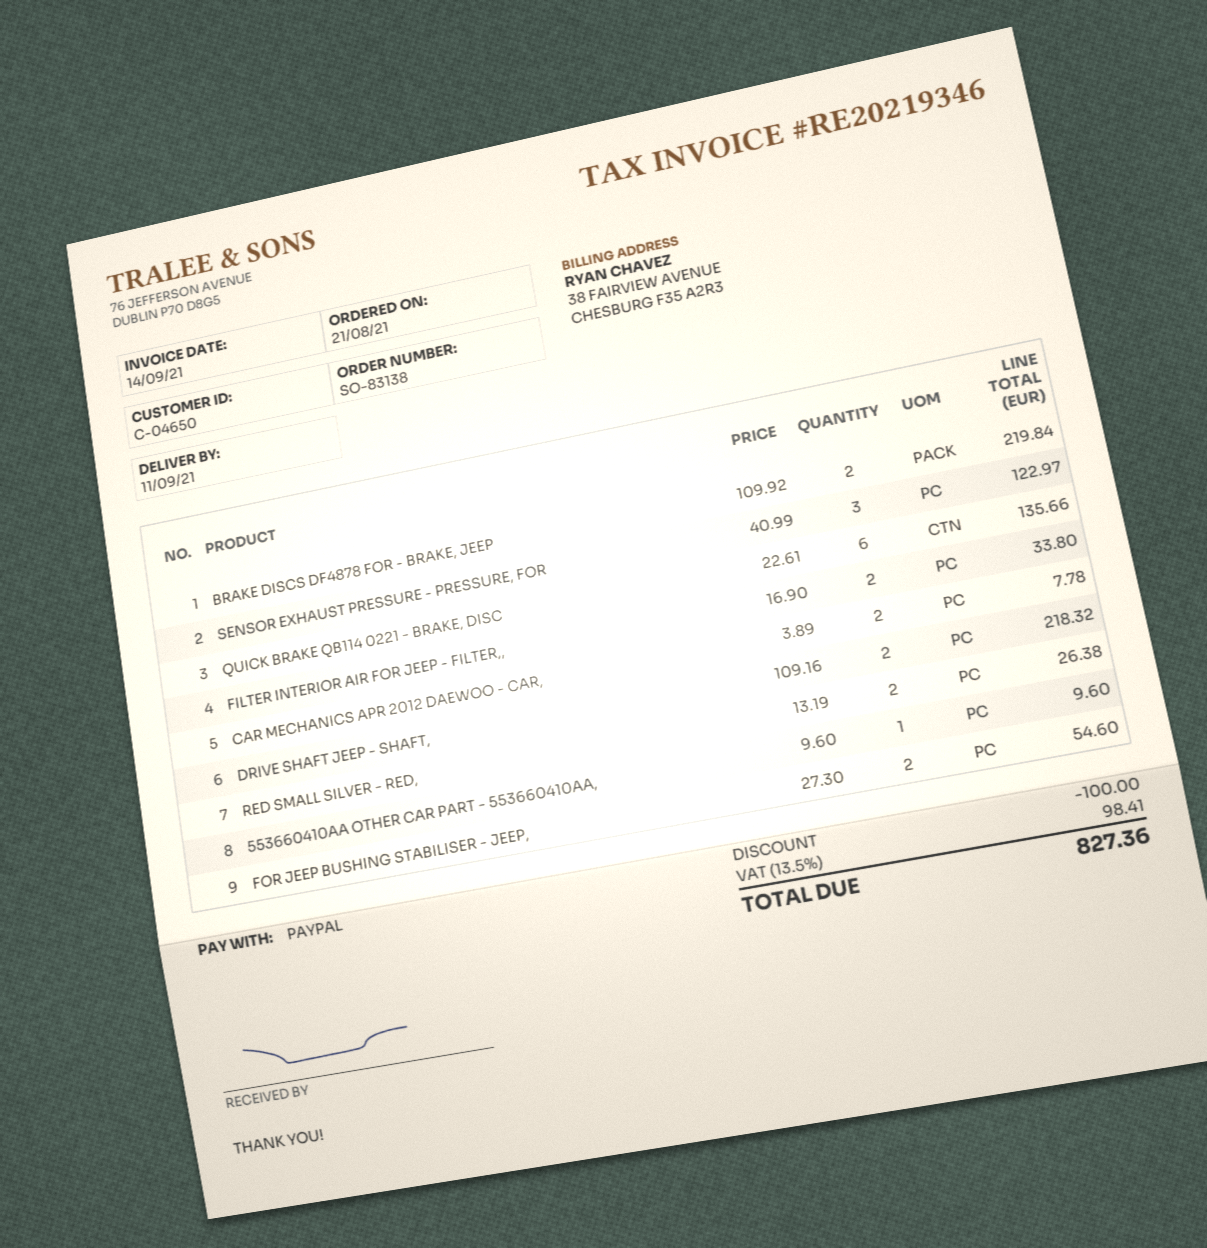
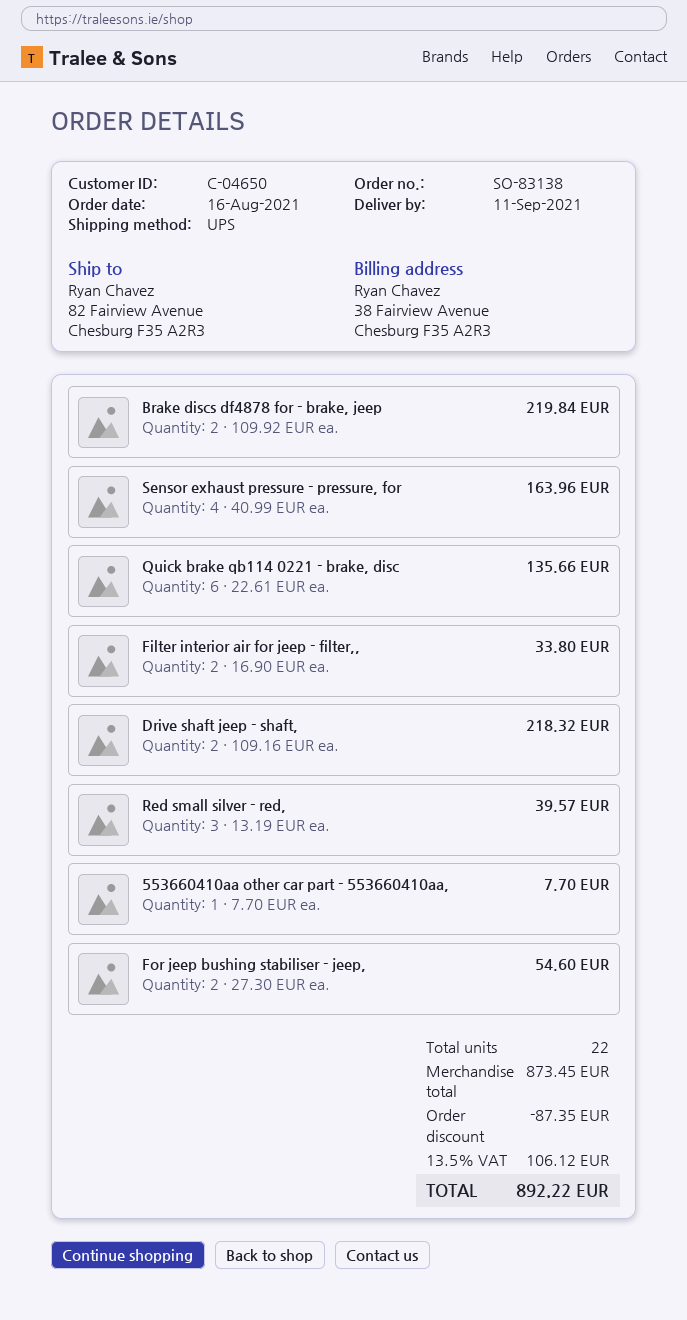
order date: 2021-08-21 -> 2021-08-16
SENSOR EXHAUST PRESSURE - PRESSURE, FOR: 3 x 40.99 = 122.97 -> 4 x 40.99 = 163.96
CAR MECHANICS APR 2012 DAEWOO - CAR,: 2 x 3.89 = 7.78 -> none
RED SMALL SILVER - RED,: 2 x 13.19 = 26.38 -> 3 x 13.19 = 39.57
553660410AA OTHER CAR PART - 553660410AA,: 1 x 9.60 = 9.60 -> 1 x 7.70 = 7.70
discount: 100.00 -> 87.35
tax: 13.5% = 98.41 -> 13.5% = 106.12
total: 827.36 -> 892.22

